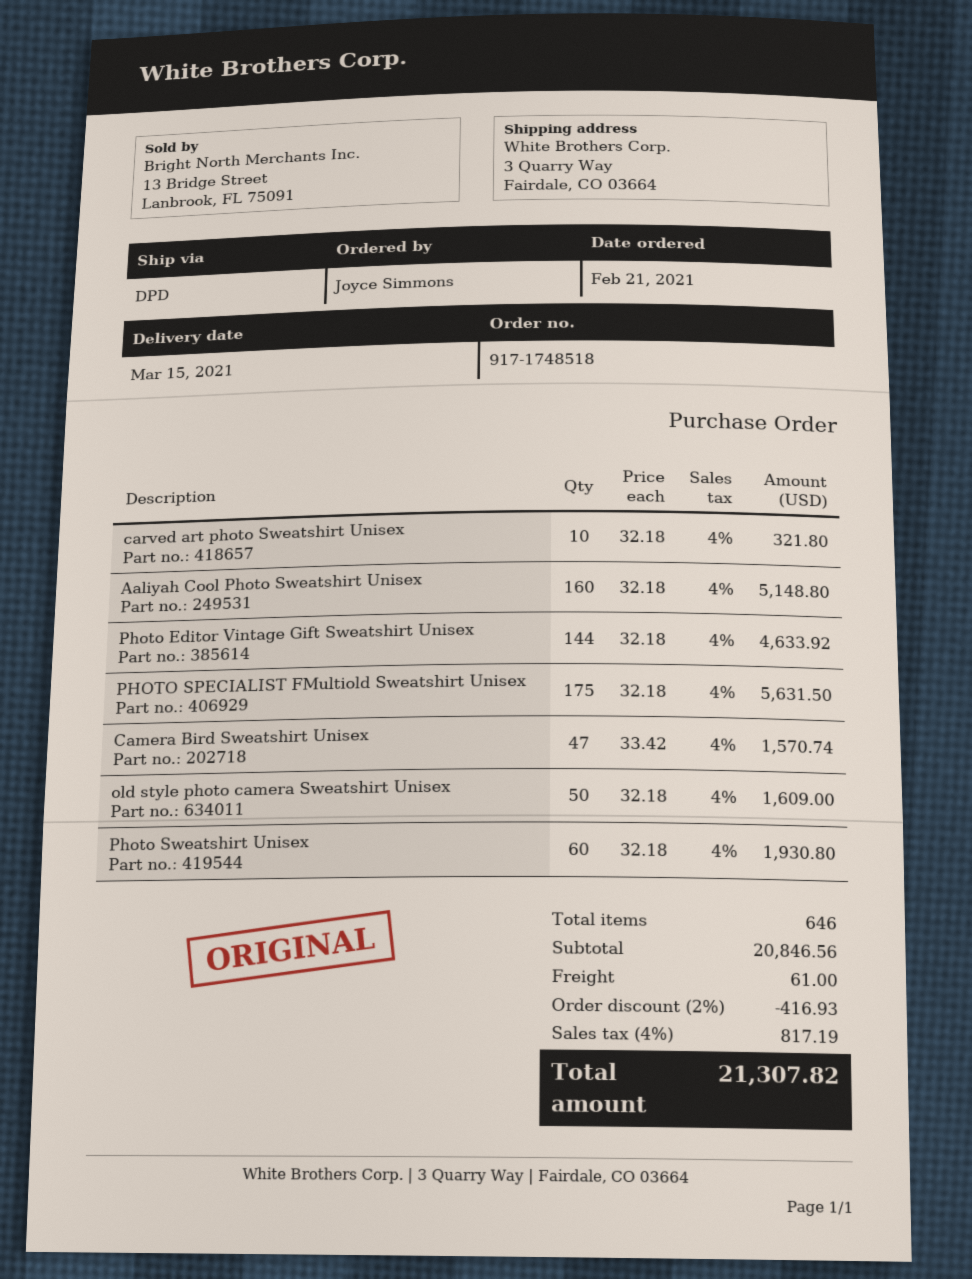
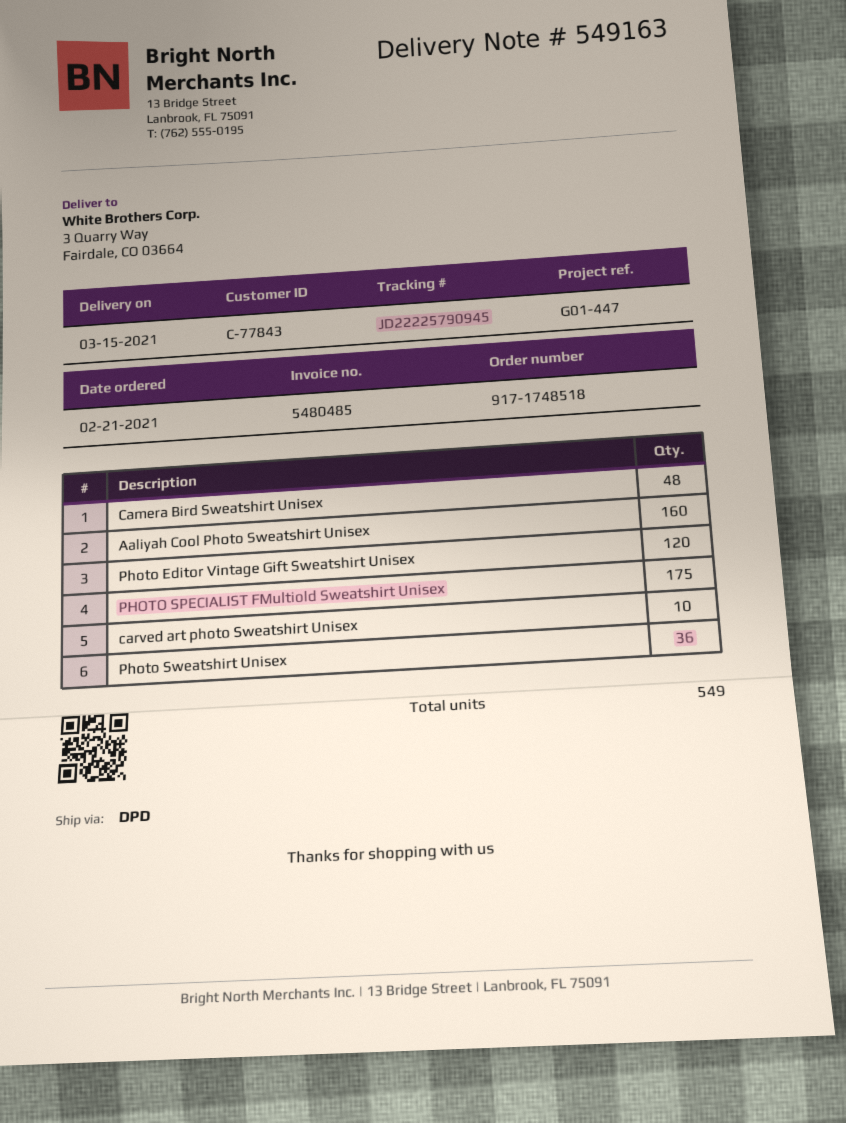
Photo Editor Vintage Gift Sweatshirt Unisex: 144 -> 120
Camera Bird Sweatshirt Unisex: 47 -> 48
old style photo camera Sweatshirt Unisex: 50 -> none
Photo Sweatshirt Unisex: 60 -> 36
total quantity: 646 -> 549

